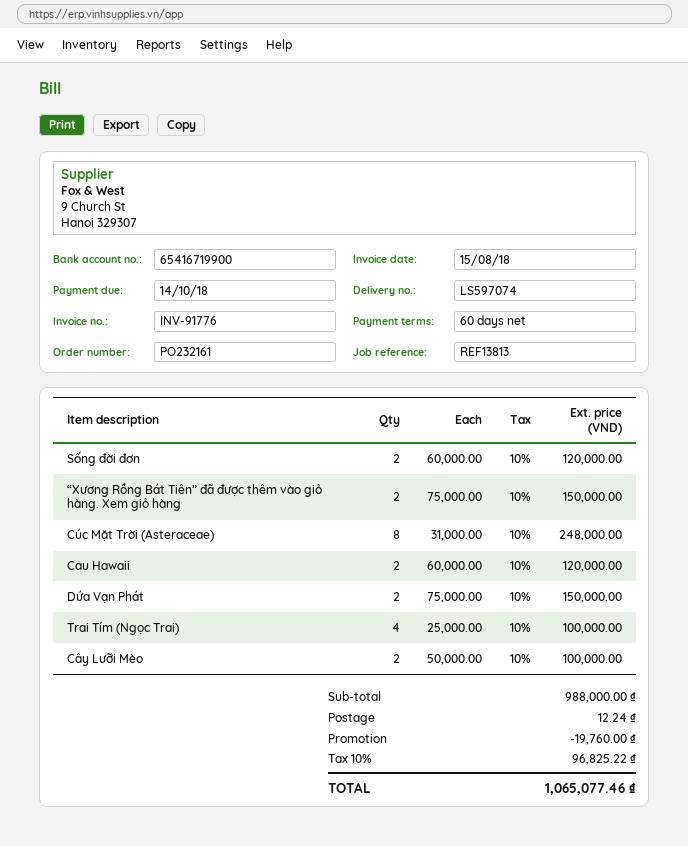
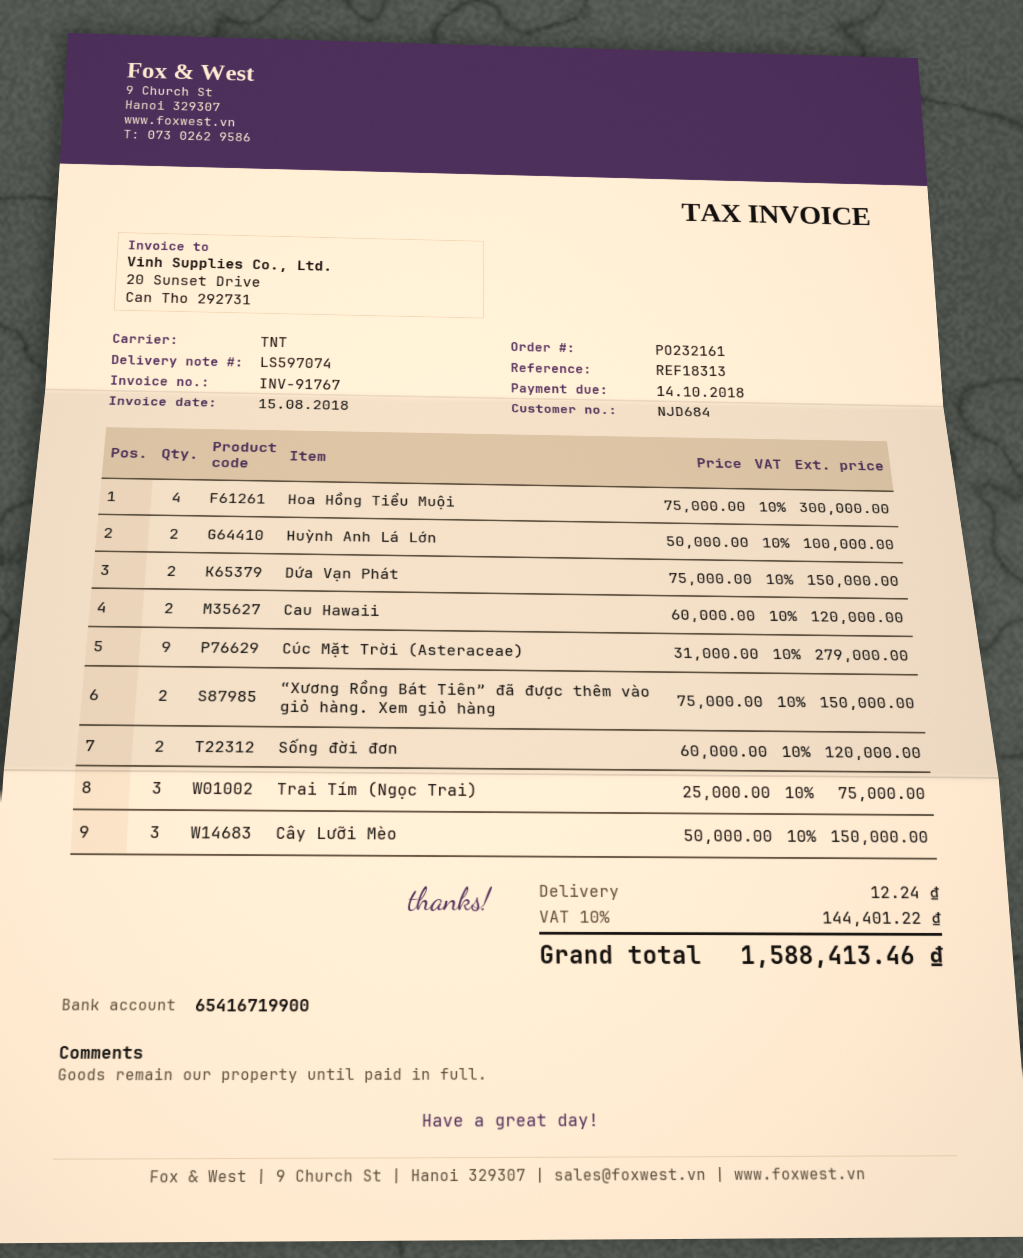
invoice number: INV-91776 -> INV-91767
reference: REF13813 -> REF18313
Cúc Mặt Trời (Asteraceae): 8 x 31000.00 = 248000.00 -> 9 x 31000.00 = 279000.00
Trai Tím (Ngọc Trai): 4 x 25000.00 = 100000.00 -> 3 x 25000.00 = 75000.00
Cây Lưỡi Mèo: 2 x 50000.00 = 100000.00 -> 3 x 50000.00 = 150000.00
Hoa Hồng Tiểu Muội: none -> 4 x 75000.00 = 300000.00
Huỳnh Anh Lá Lớn: none -> 2 x 50000.00 = 100000.00
discount: 19760.00 -> none
tax: 10% = 96825.22 -> 10% = 144401.22
total: 1065077.46 -> 1588413.46

